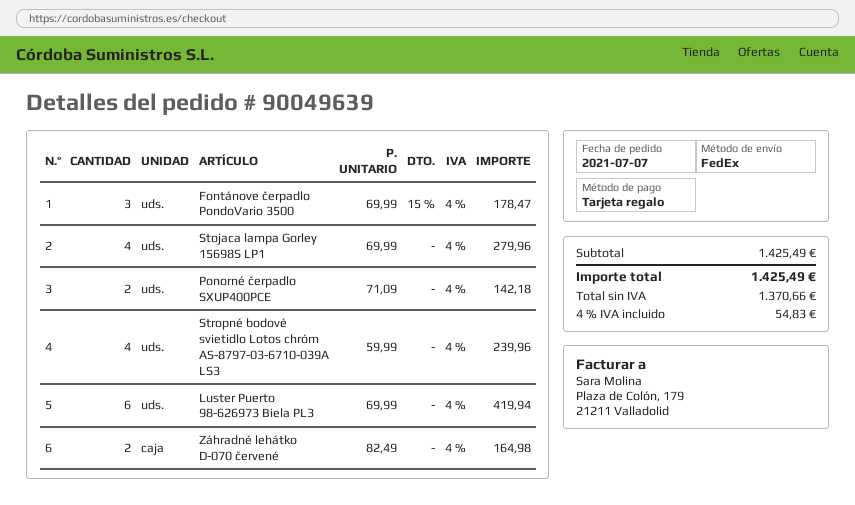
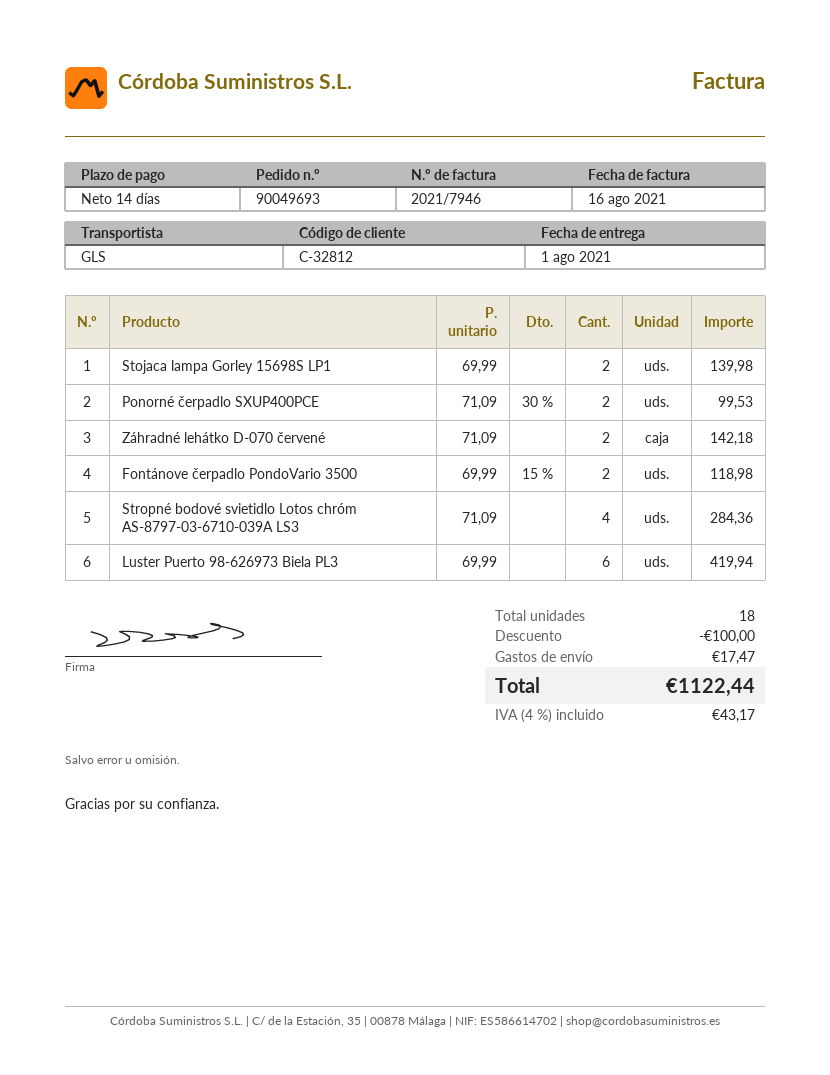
order number: 90049639 -> 90049693
shipping method: FedEx -> GLS
Fontánove čerpadlo PondoVario 3500: 3 x 69.99 - 15% = 178.47 -> 2 x 69.99 - 15% = 118.98
Stojaca lampa Gorley 15698S LP1: 4 x 69.99 = 279.96 -> 2 x 69.99 = 139.98
Ponorné čerpadlo SXUP400PCE: 2 x 71.09 = 142.18 -> 2 x 71.09 - 30% = 99.53
Stropné bodové svietidlo Lotos chróm AS-8797-03-6710-039A LS3: 4 x 59.99 = 239.96 -> 4 x 71.09 = 284.36
Záhradné lehátko D-070 červené: 2 x 82.49 = 164.98 -> 2 x 71.09 = 142.18
discount: none -> 100.00
shipping: none -> 17.47
tax: 4% = 54.83 -> 4% = 43.17
total: 1425.49 -> 1122.44

